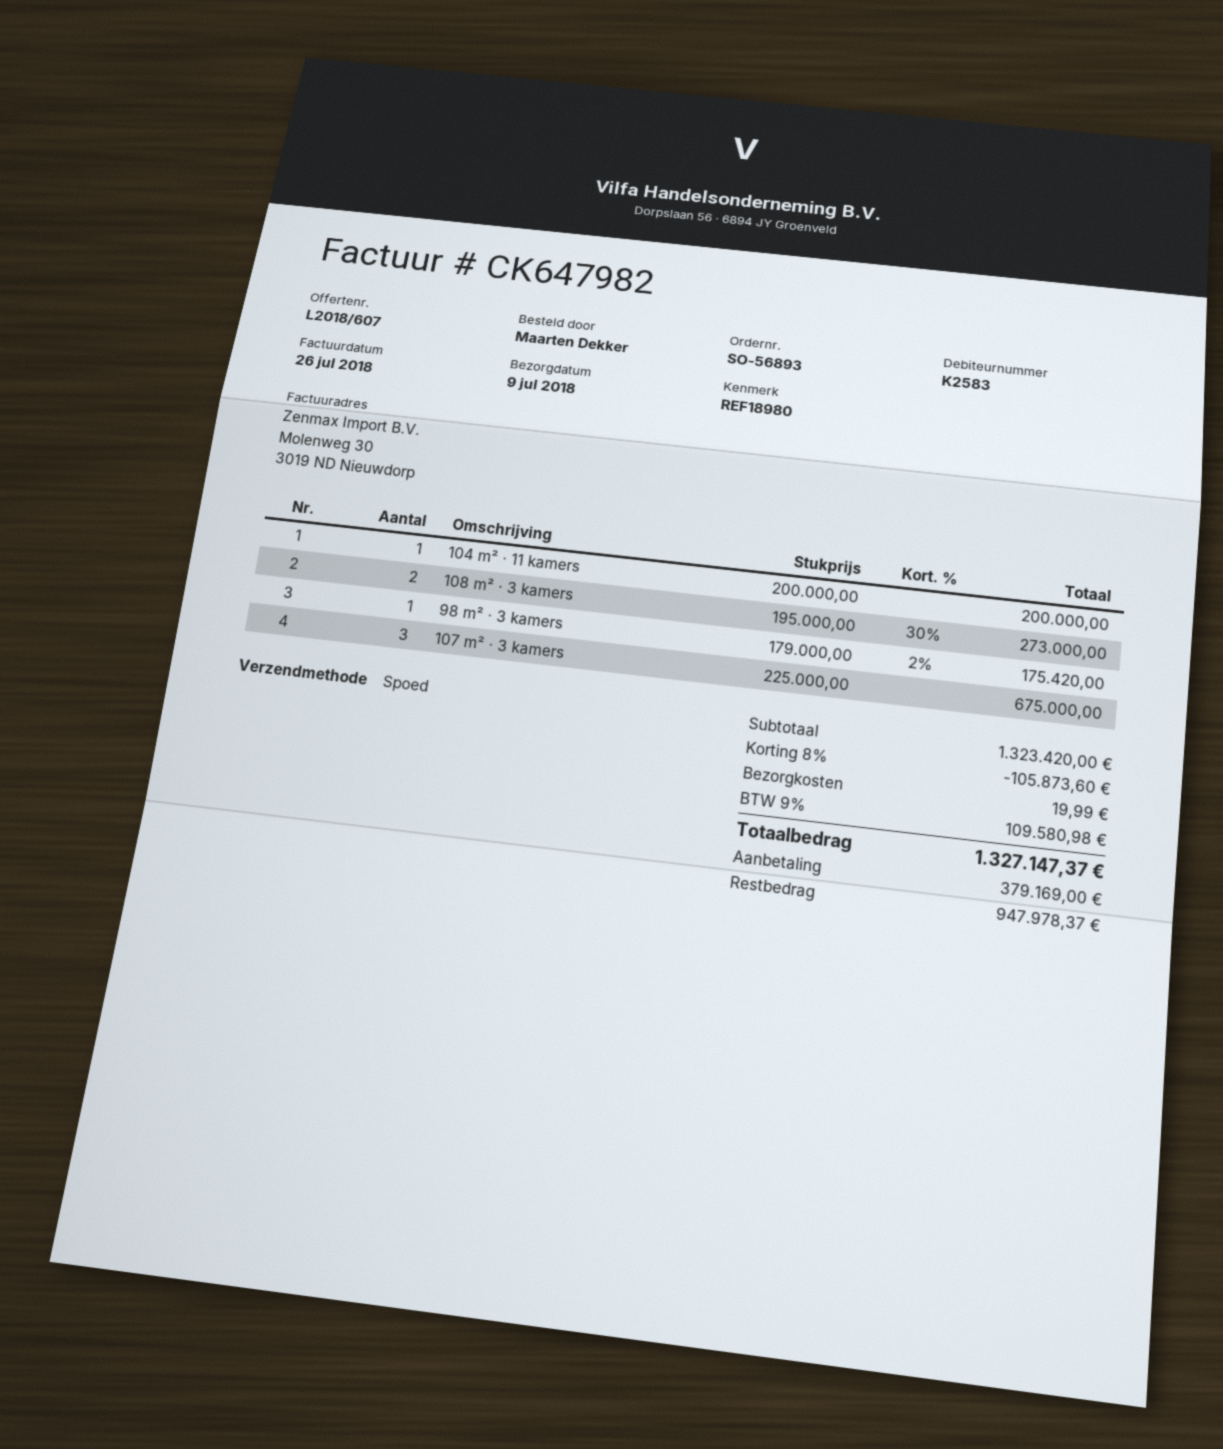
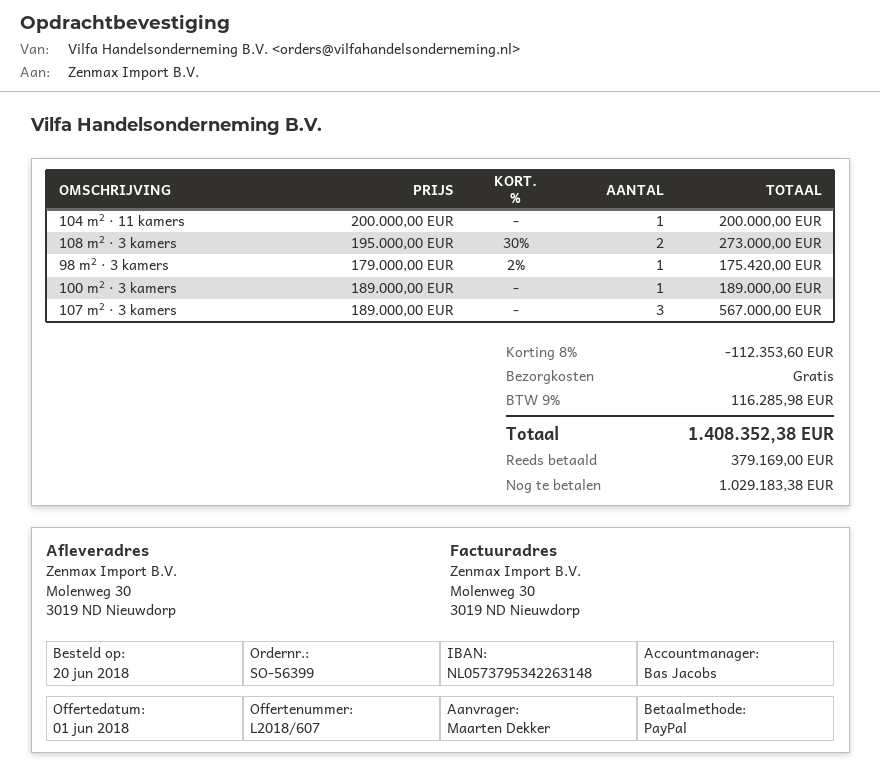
order number: SO-56893 -> SO-56399
107 m² · 3 kamers: 3 x 225000.00 = 675000.00 -> 3 x 189000.00 = 567000.00
100 m² · 3 kamers: none -> 1 x 189000.00 = 189000.00
discount: 8% = 105873.60 -> 8% = 112353.60
shipping: 19.99 -> 0.00
tax: 9% = 109580.98 -> 9% = 116285.98
total: 1327147.37 -> 1408352.38
balance: 947978.37 -> 1029183.38

